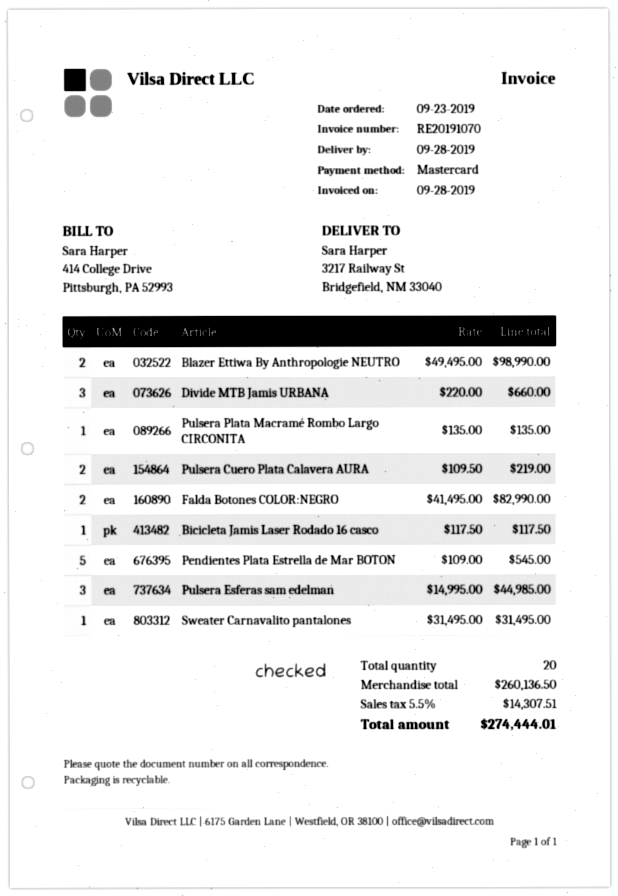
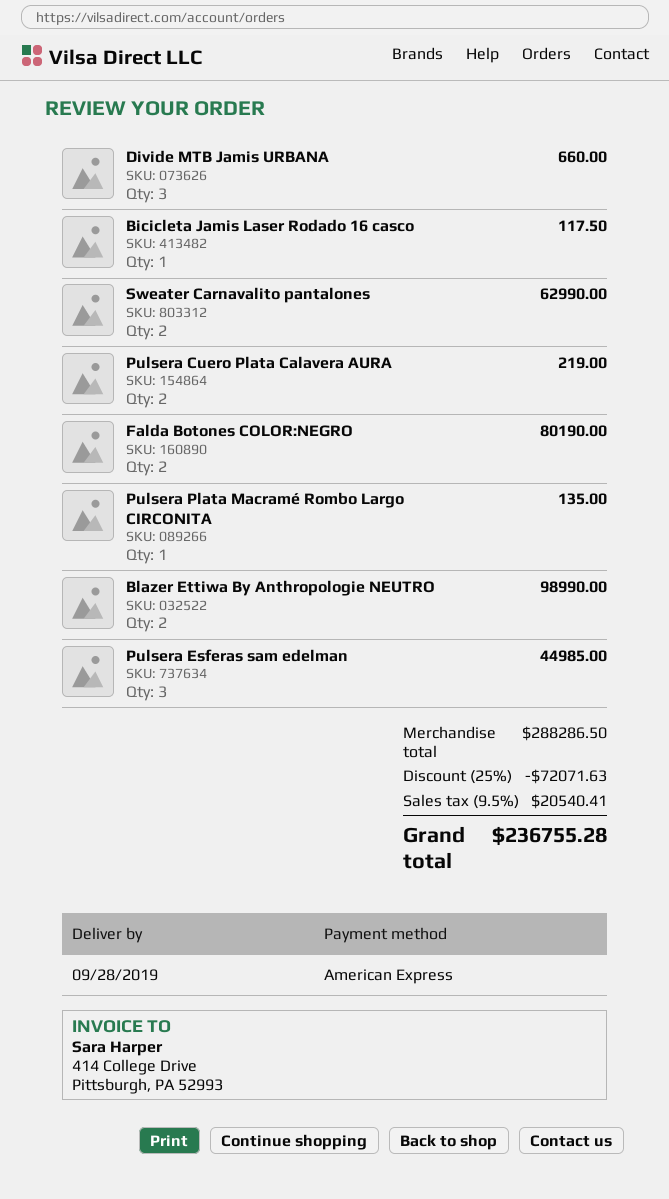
payment method: Mastercard -> American Express
Falda Botones COLOR:NEGRO: 2 for 82990.00 -> 2 for 80190.00
Pendientes Plata Estrella de Mar BOTON: 5 for 545.00 -> none
Sweater Carnavalito pantalones: 1 for 31495.00 -> 2 for 62990.00
subtotal: 260136.50 -> 288286.50
discount: none -> 25% = 72071.63
tax: 5.5% = 14307.51 -> 9.5% = 20540.41
total: 274444.01 -> 236755.28

